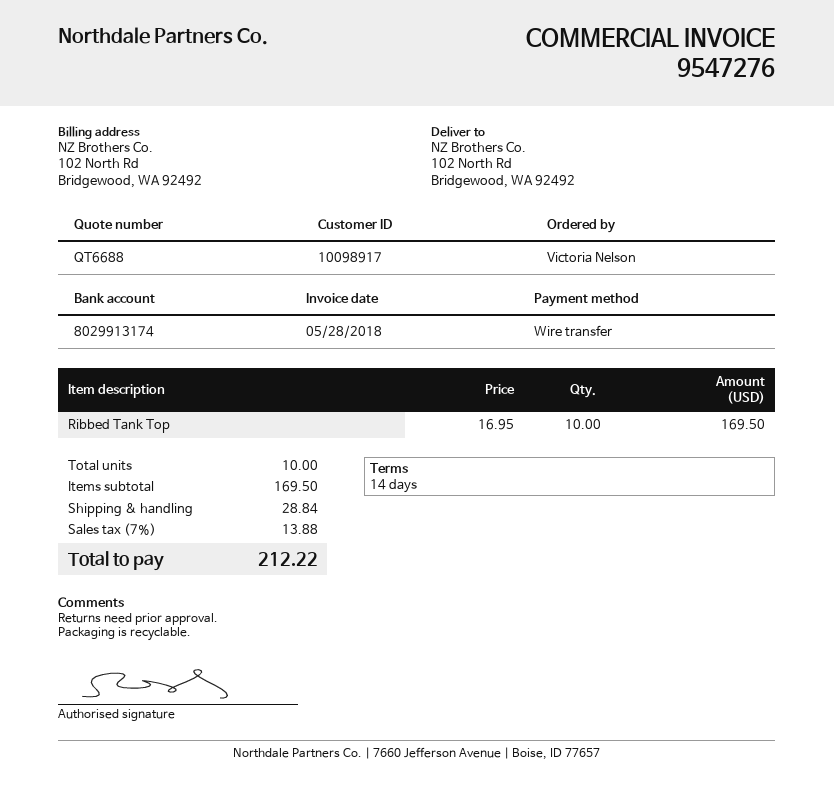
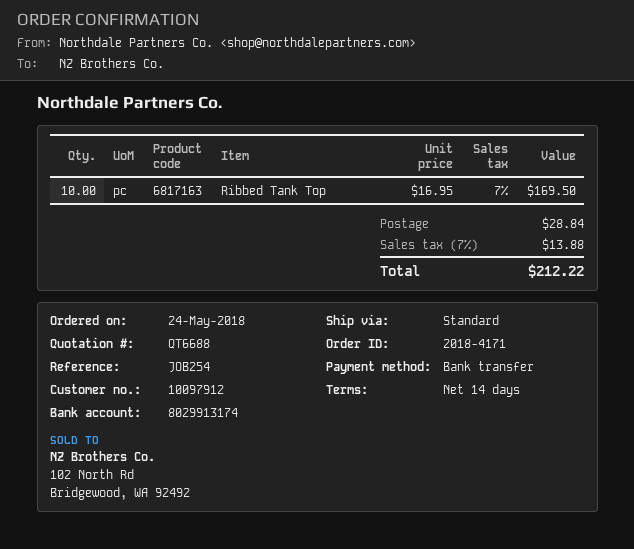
customer number: 10098917 -> 10097912

